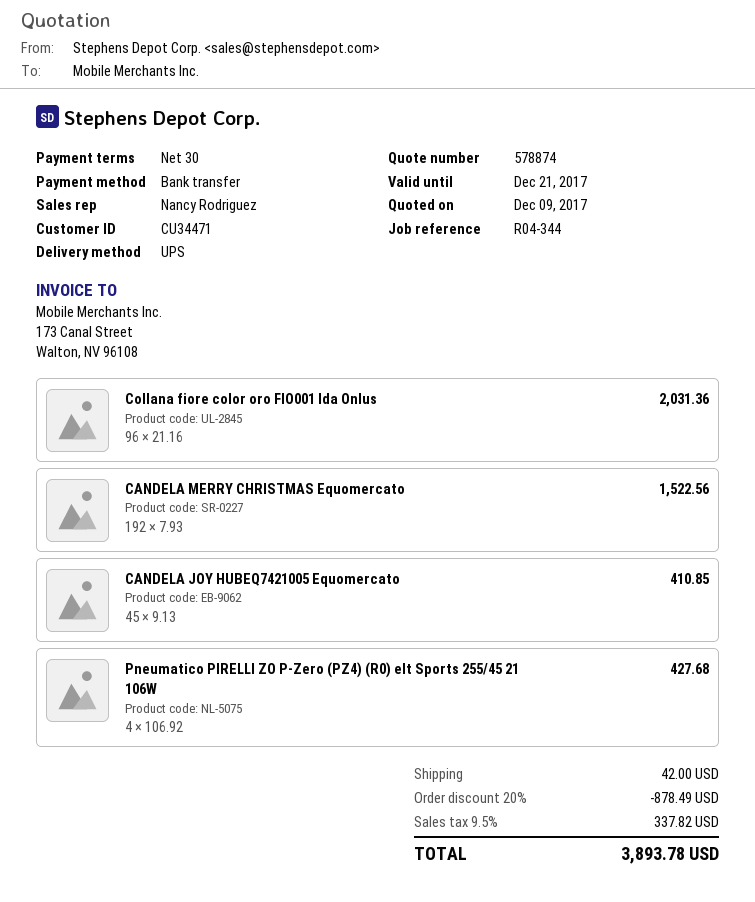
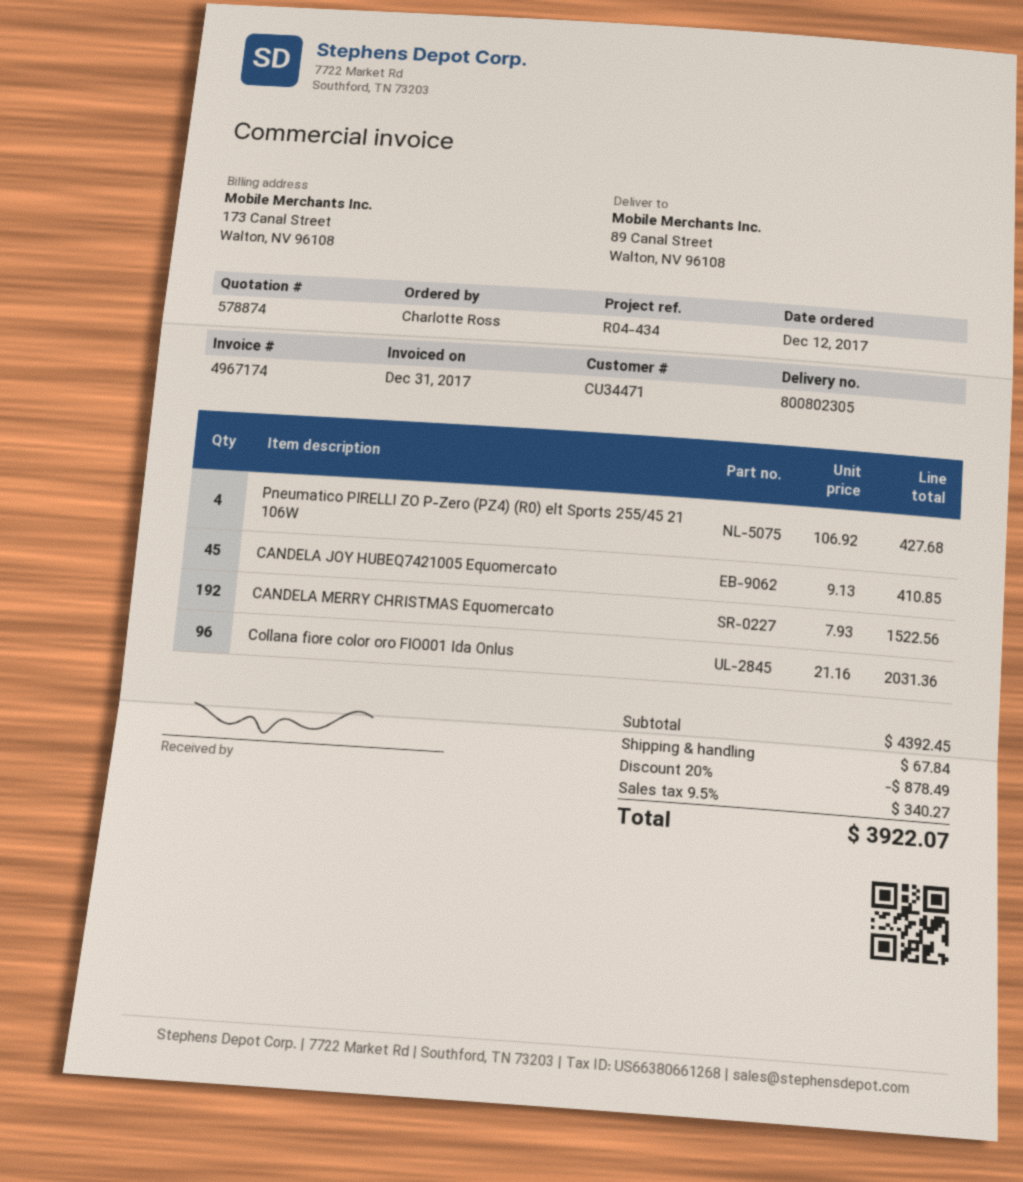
reference: R04-344 -> R04-434
shipping: 42.00 -> 67.84
tax: 9.5% = 337.82 -> 9.5% = 340.27
total: 3893.78 -> 3922.07

